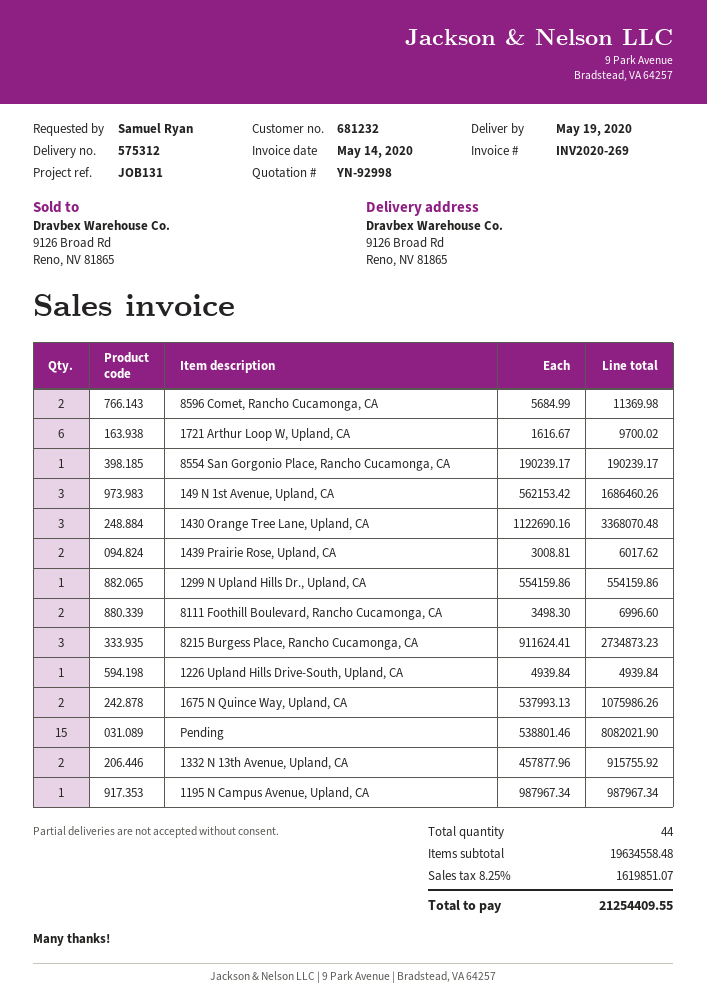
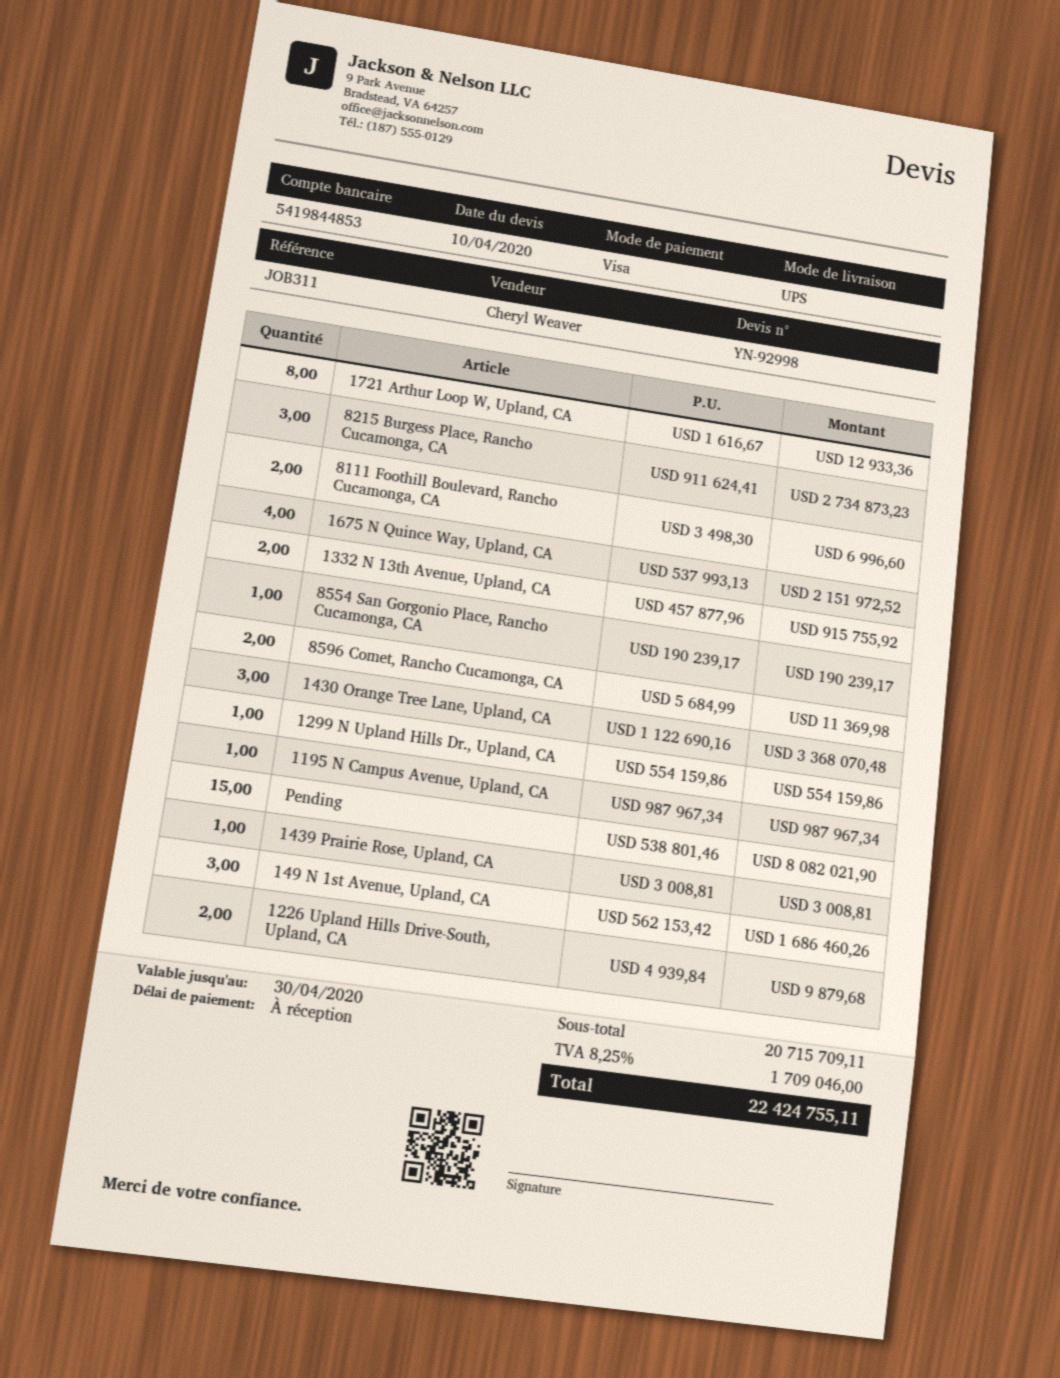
reference: JOB131 -> JOB311
1721 Arthur Loop W, Upland, CA: 6 x 1616.67 = 9700.02 -> 8 x 1616.67 = 12933.36
1439 Prairie Rose, Upland, CA: 2 x 3008.81 = 6017.62 -> 1 x 3008.81 = 3008.81
1226 Upland Hills Drive-South, Upland, CA: 1 x 4939.84 = 4939.84 -> 2 x 4939.84 = 9879.68
1675 N Quince Way, Upland, CA: 2 x 537993.13 = 1075986.26 -> 4 x 537993.13 = 2151972.52
subtotal: 19634558.48 -> 20715709.11
tax: 8.25% = 1619851.07 -> 8.25% = 1709046.00
total: 21254409.55 -> 22424755.11

